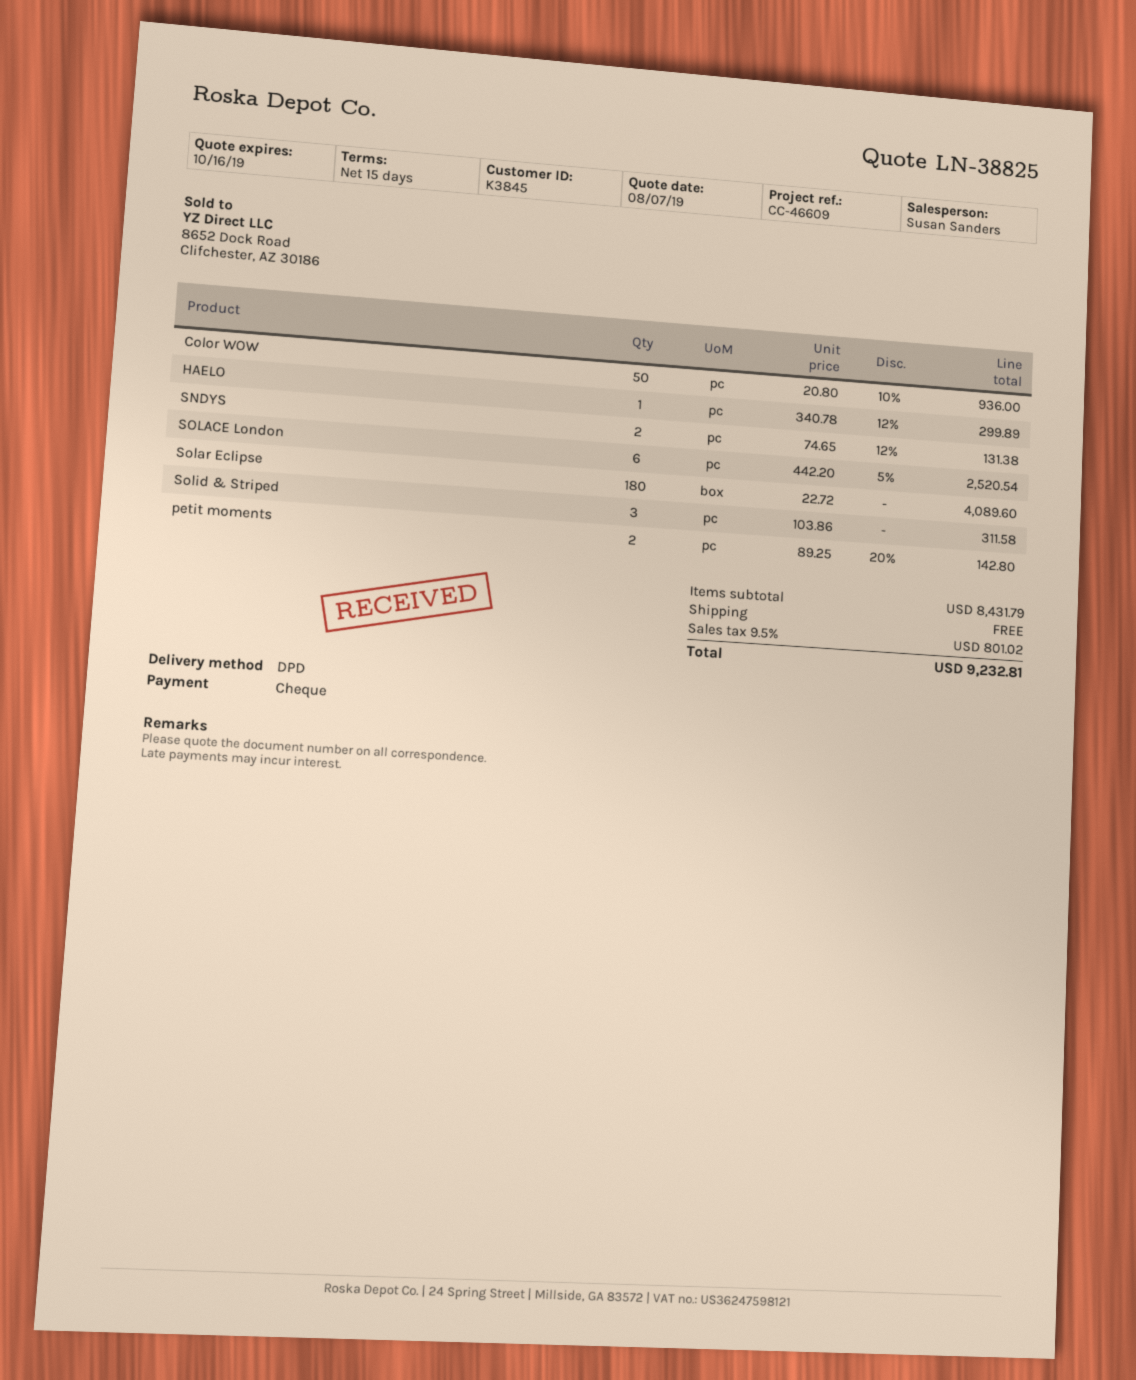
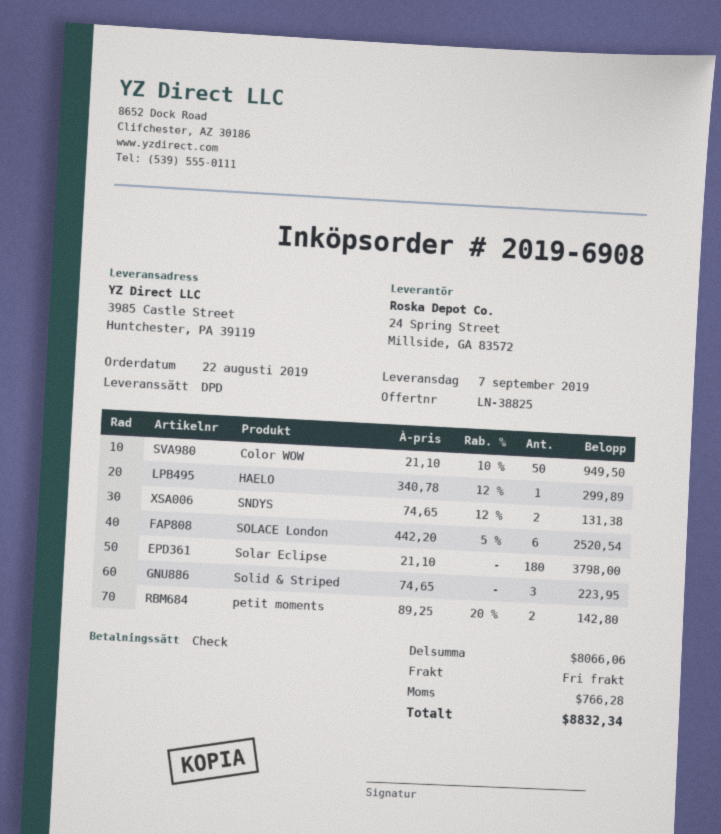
Color WOW: 50 x 20.80 - 10% = 936.00 -> 50 x 21.10 - 10% = 949.50
Solar Eclipse: 180 x 22.72 = 4089.60 -> 180 x 21.10 = 3798.00
Solid & Striped: 3 x 103.86 = 311.58 -> 3 x 74.65 = 223.95
subtotal: 8431.79 -> 8066.06
tax: 801.02 -> 766.28
total: 9232.81 -> 8832.34

